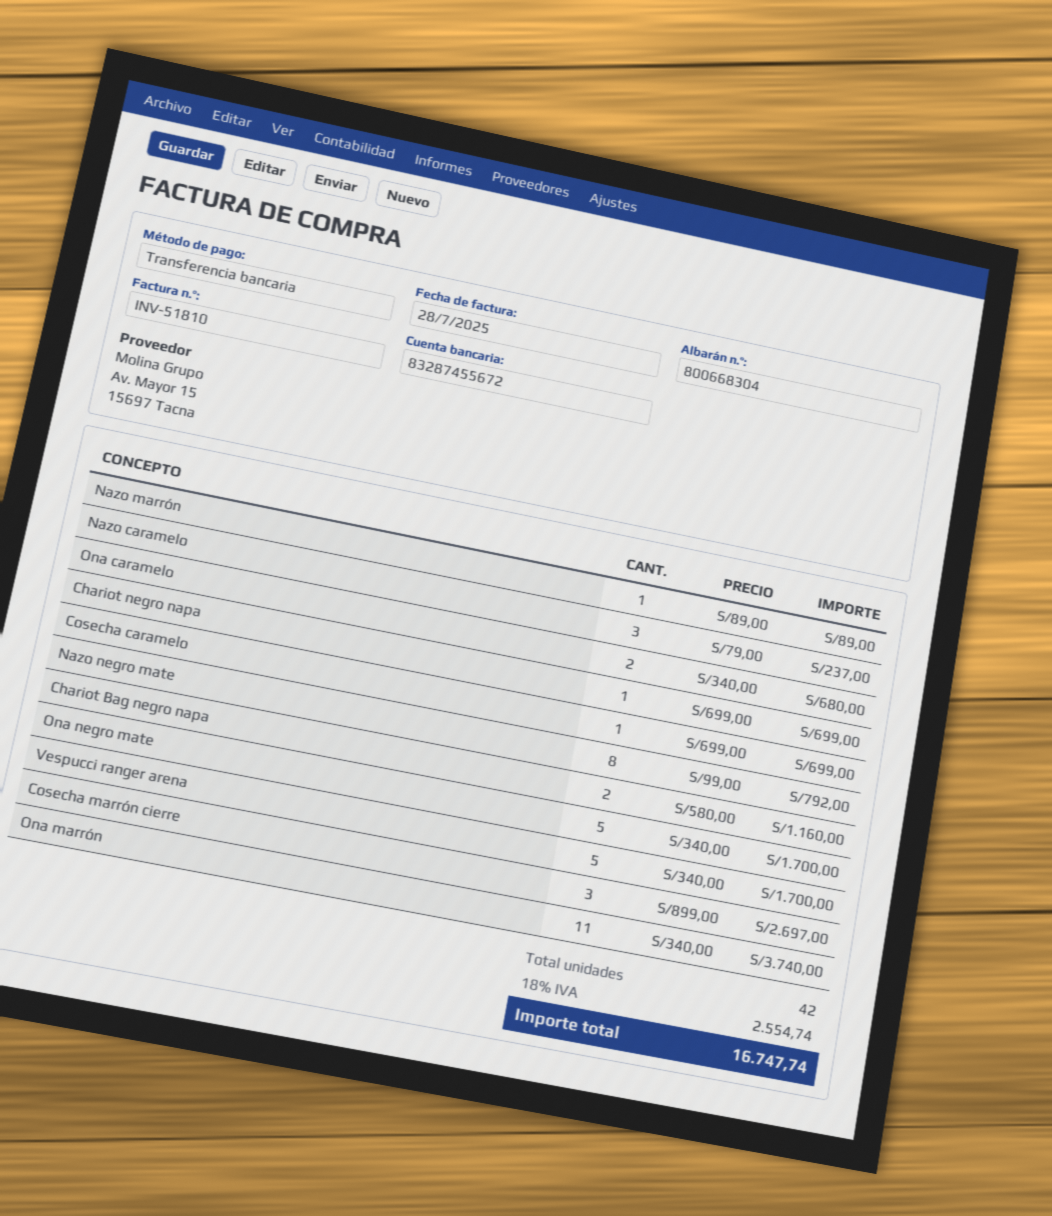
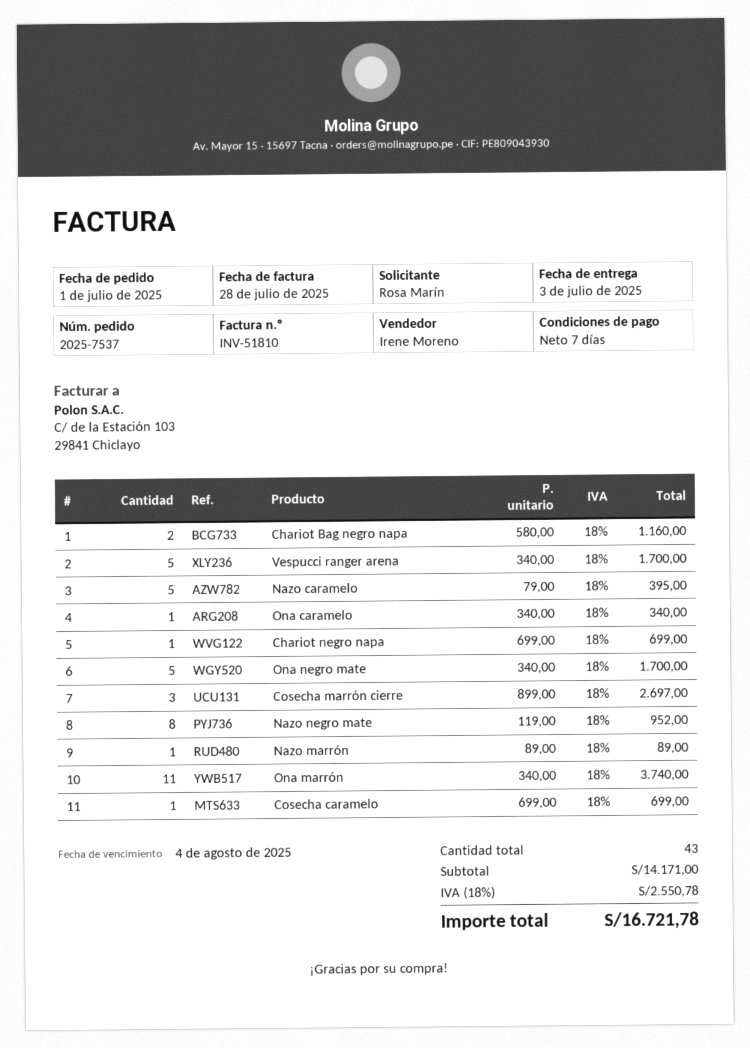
Nazo caramelo: 3 x 79.00 = 237.00 -> 5 x 79.00 = 395.00
Ona caramelo: 2 x 340.00 = 680.00 -> 1 x 340.00 = 340.00
Nazo negro mate: 8 x 99.00 = 792.00 -> 8 x 119.00 = 952.00
total quantity: 42 -> 43
tax: 18% = 2554.74 -> 18% = 2550.78
total: 16747.74 -> 16721.78

